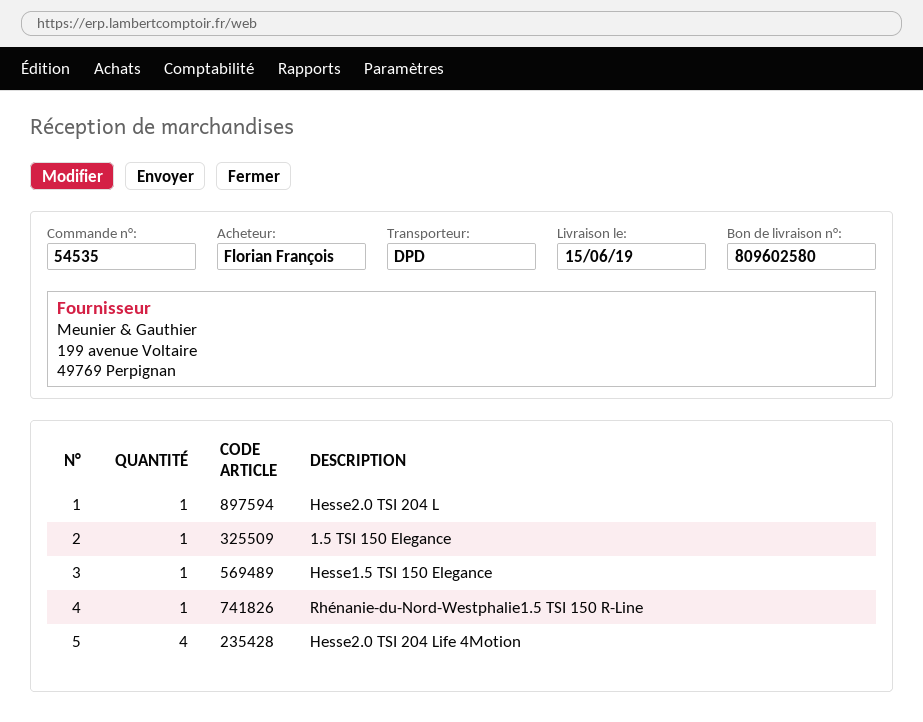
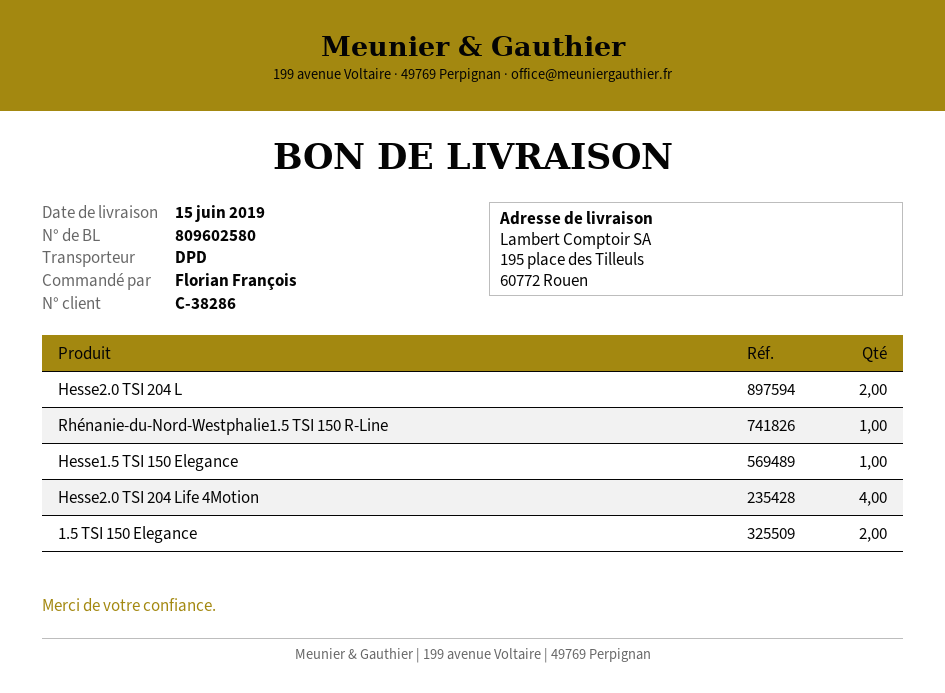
Hesse2.0 TSI 204 L: 1 -> 2
1.5 TSI 150 Elegance: 1 -> 2

